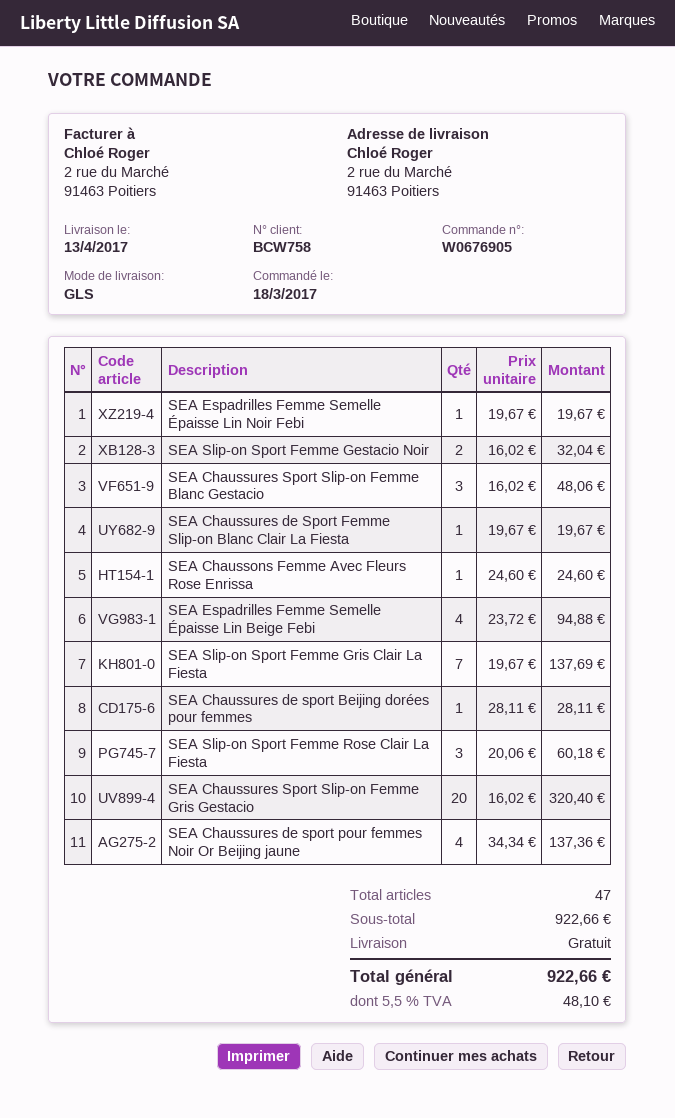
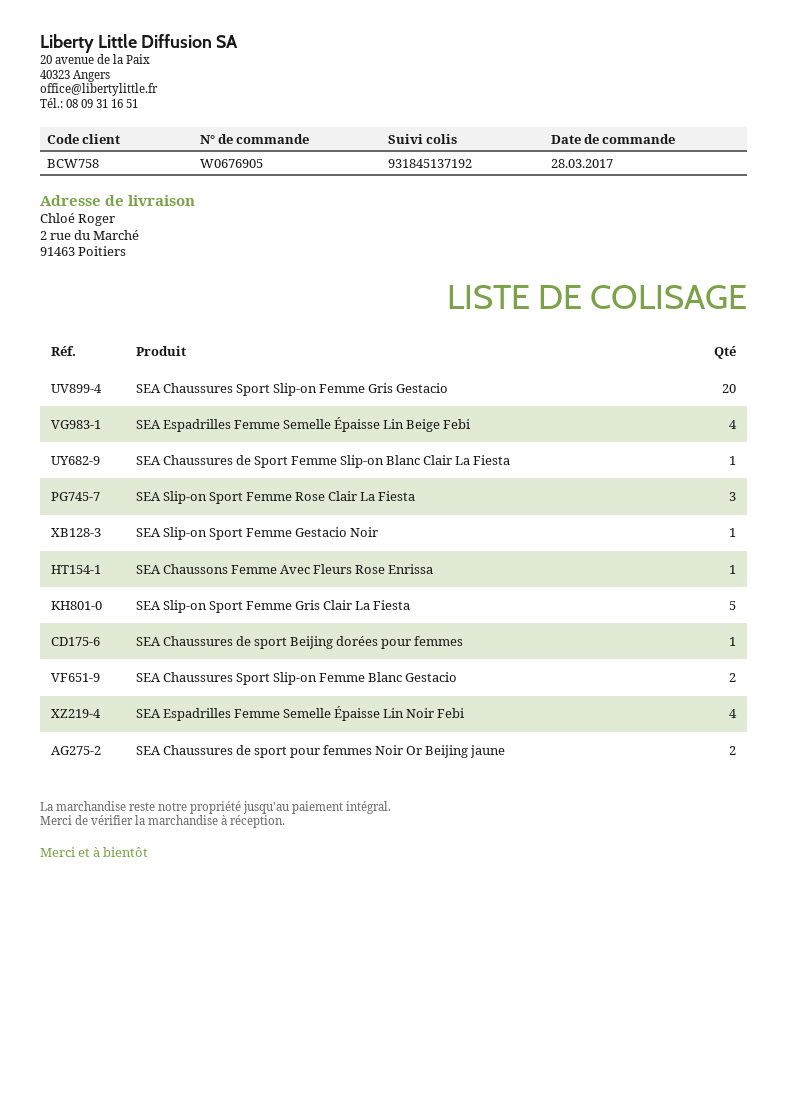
order date: 2017-03-18 -> 2017-03-28
SEA Espadrilles Femme Semelle Épaisse Lin Noir Febi: 1 -> 4
SEA Slip-on Sport Femme Gestacio Noir: 2 -> 1
SEA Chaussures Sport Slip-on Femme Blanc Gestacio: 3 -> 2
SEA Slip-on Sport Femme Gris Clair La Fiesta: 7 -> 5
SEA Chaussures de sport pour femmes Noir Or Beijing jaune: 4 -> 2

